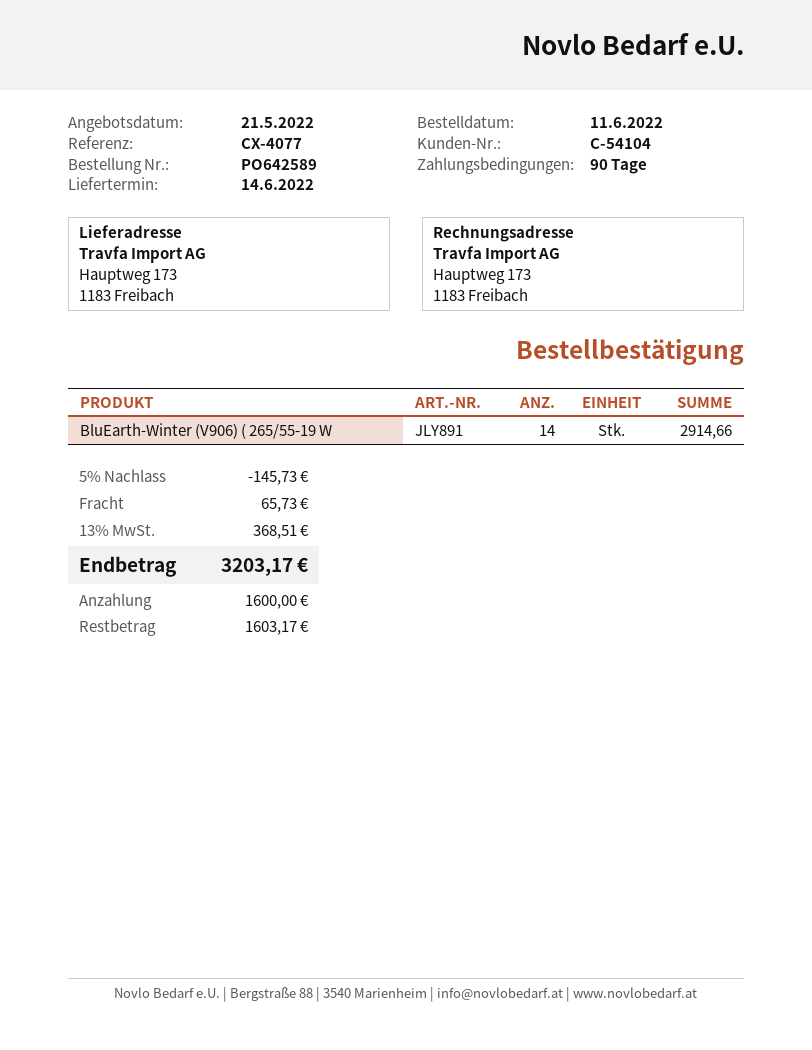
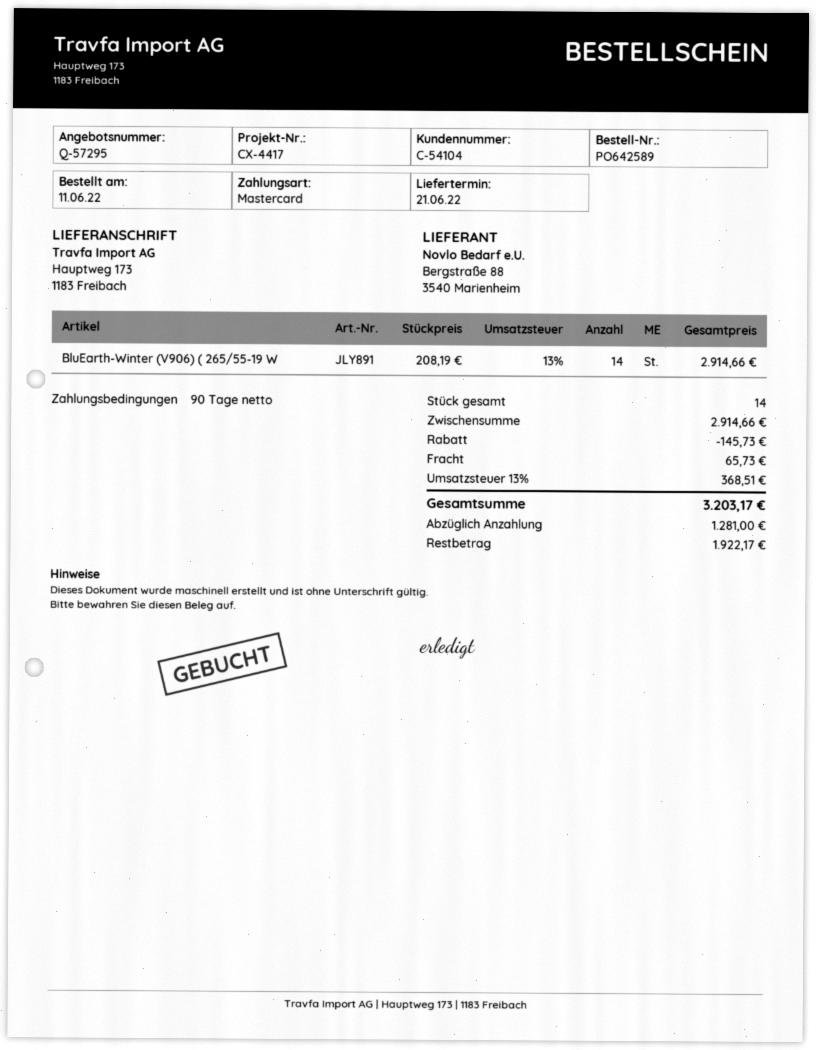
delivery date: 2022-06-14 -> 2022-06-21
reference: CX-4077 -> CX-4417
deposit: 1600.00 -> 1281.00
balance: 1603.17 -> 1922.17

